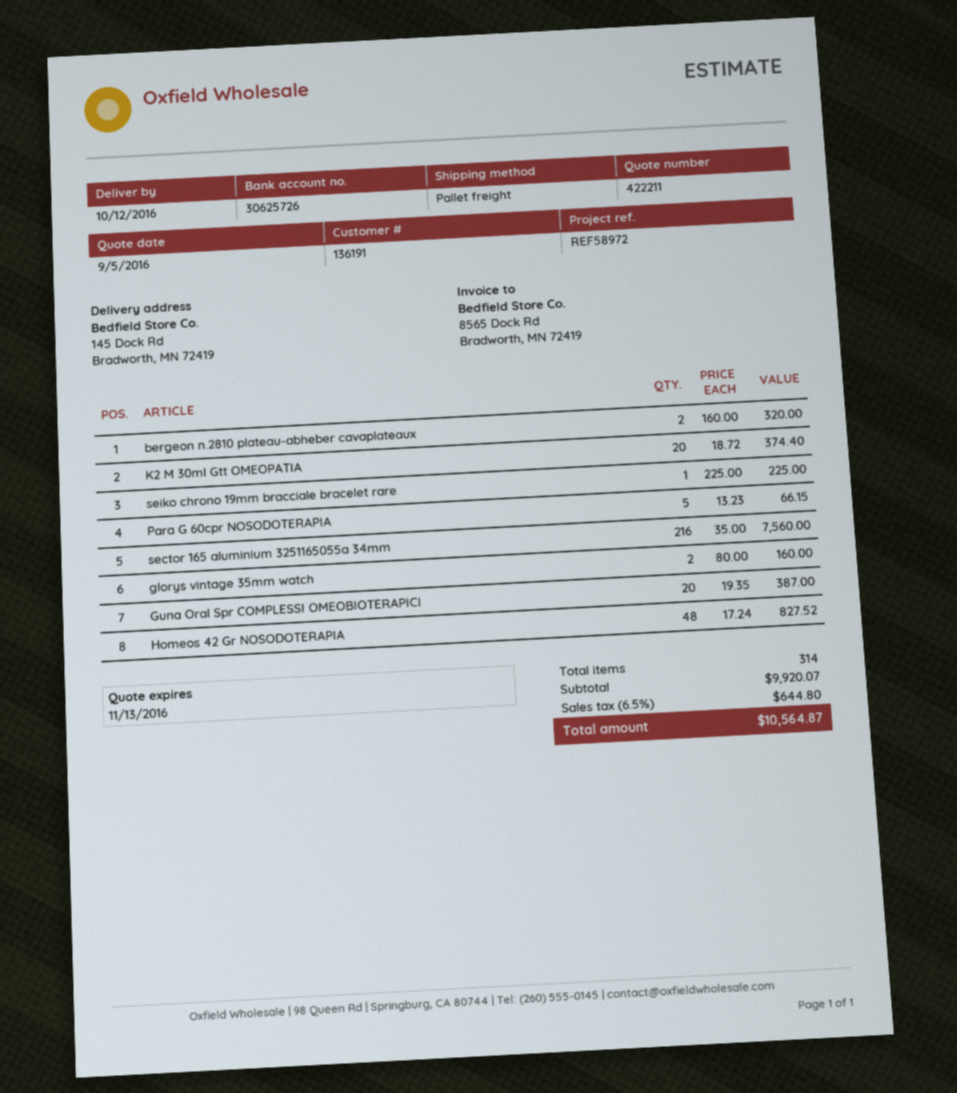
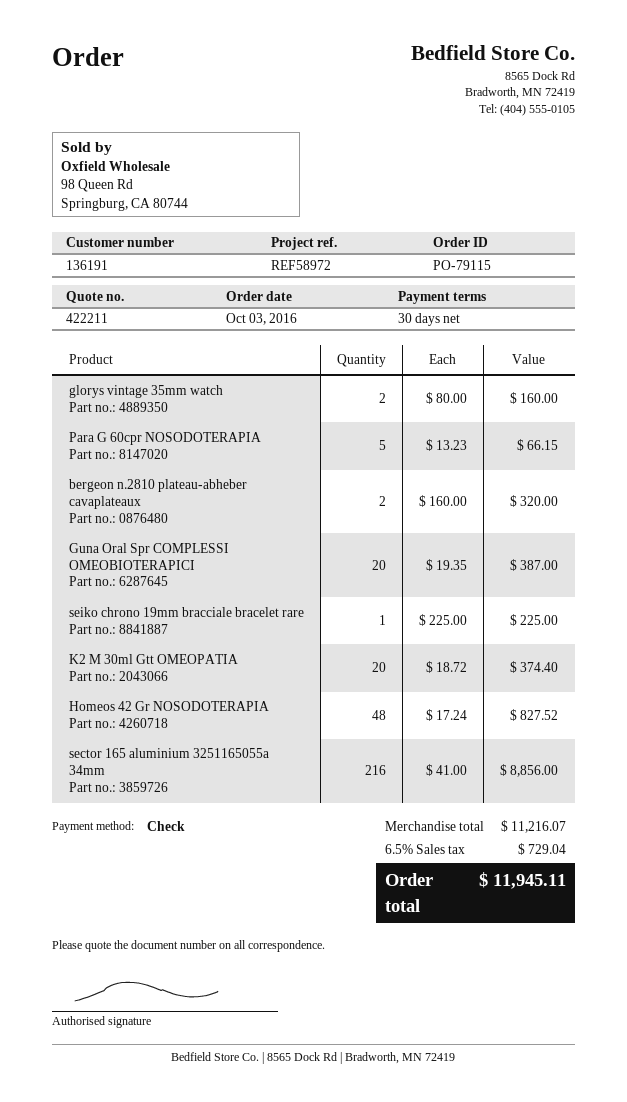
sector 165 aluminium 3251165055a 34mm: 216 x 35.00 = 7560.00 -> 216 x 41.00 = 8856.00
subtotal: 9920.07 -> 11216.07
tax: 6.5% = 644.80 -> 6.5% = 729.04
total: 10564.87 -> 11945.11

